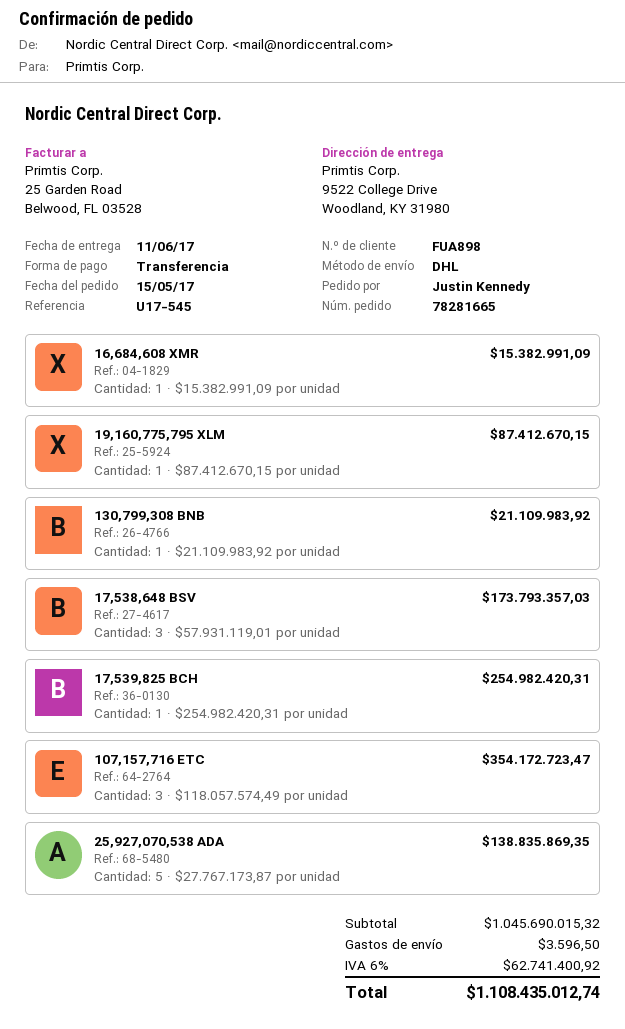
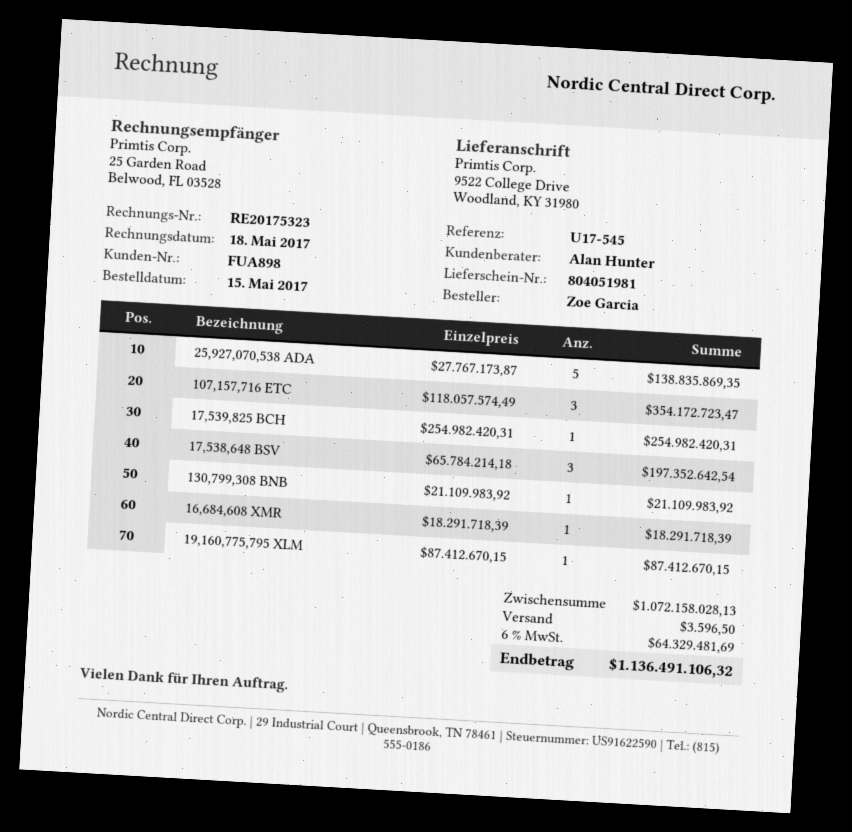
ordered by: Justin Kennedy -> Zoe Garcia
16,684,608 XMR: 1 x 15382991.09 = 15382991.09 -> 1 x 18291718.39 = 18291718.39
17,538,648 BSV: 3 x 57931119.01 = 173793357.03 -> 3 x 65784214.18 = 197352642.54
subtotal: 1045690015.32 -> 1072158028.13
tax: 6% = 62741400.92 -> 6% = 64329481.69
total: 1108435012.74 -> 1136491106.32

